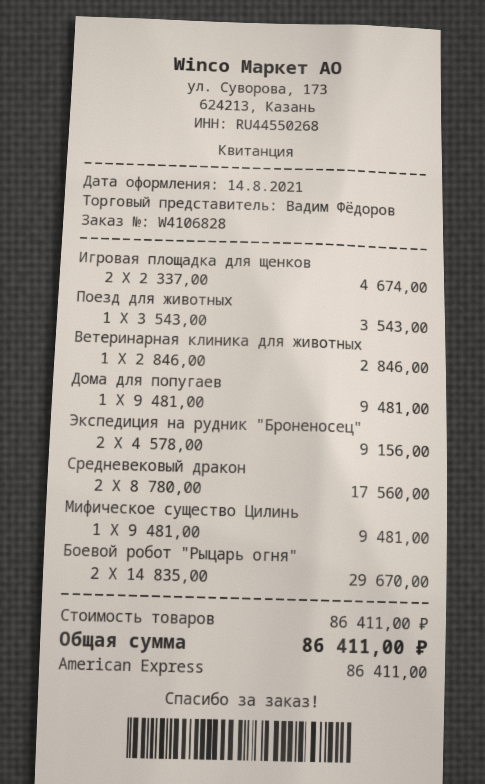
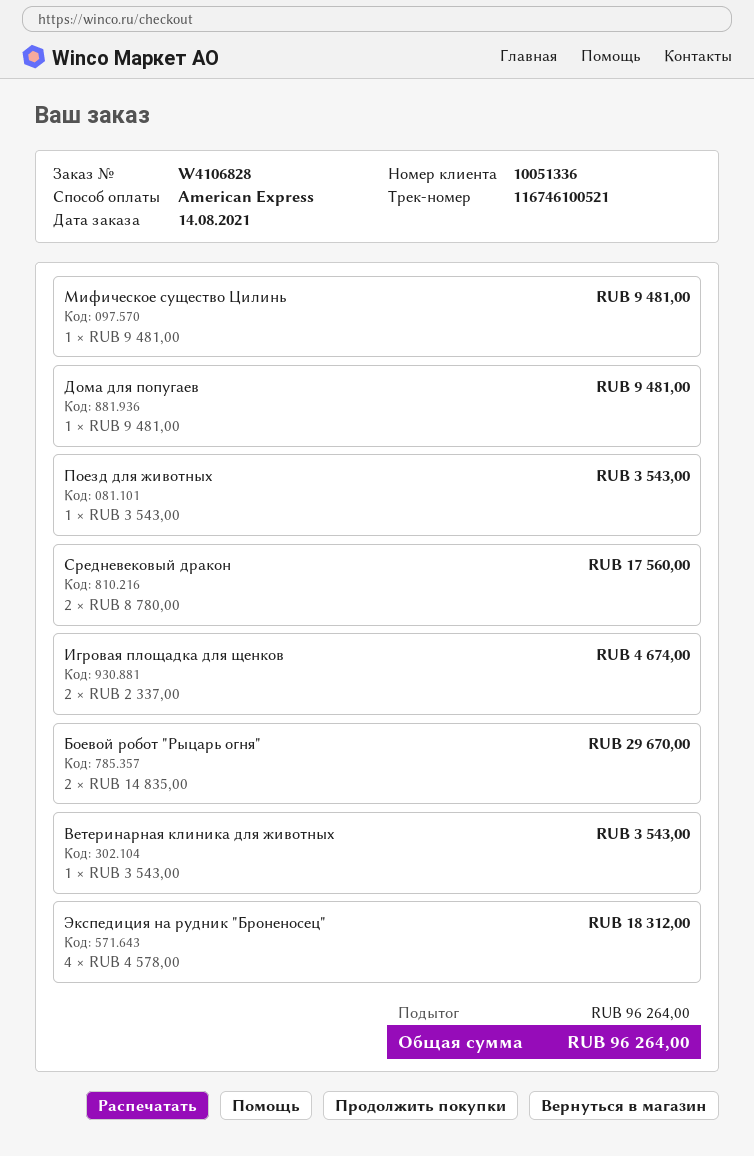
Ветеринарная клиника для животных: 1 x 2846.00 = 2846.00 -> 1 x 3543.00 = 3543.00
Экспедиция на рудник "Броненосец": 2 x 4578.00 = 9156.00 -> 4 x 4578.00 = 18312.00
subtotal: 86411.00 -> 96264.00
total: 86411.00 -> 96264.00

